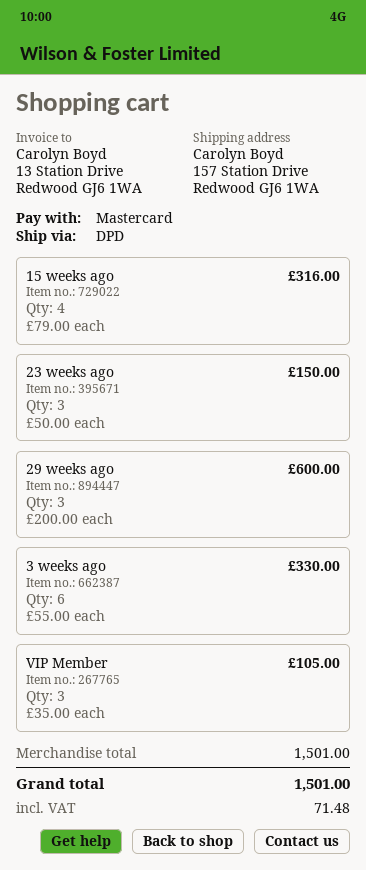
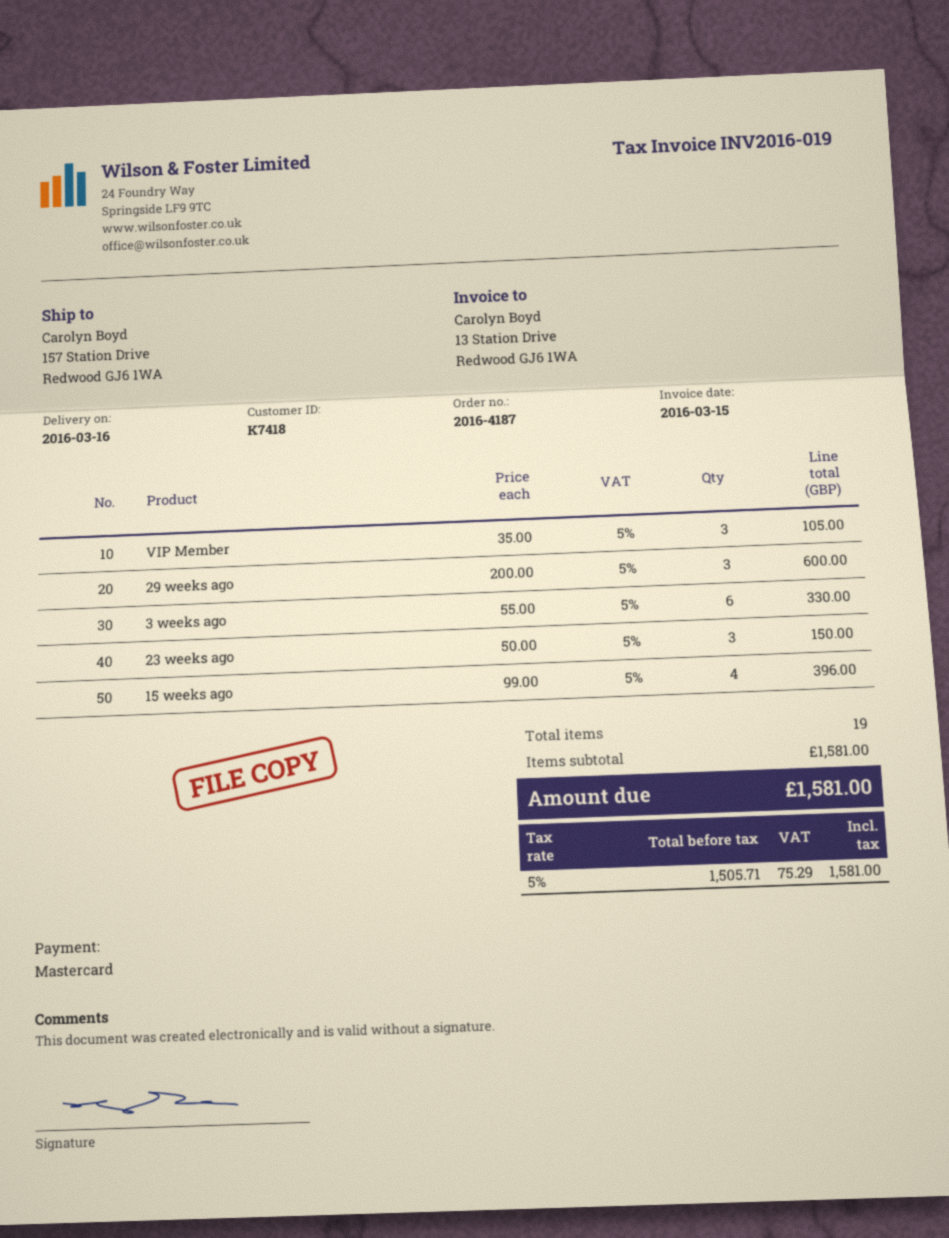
15 weeks ago: 4 x 79.00 = 316.00 -> 4 x 99.00 = 396.00
subtotal: 1501.00 -> 1581.00
tax: 71.48 -> 75.29
total: 1501.00 -> 1581.00

